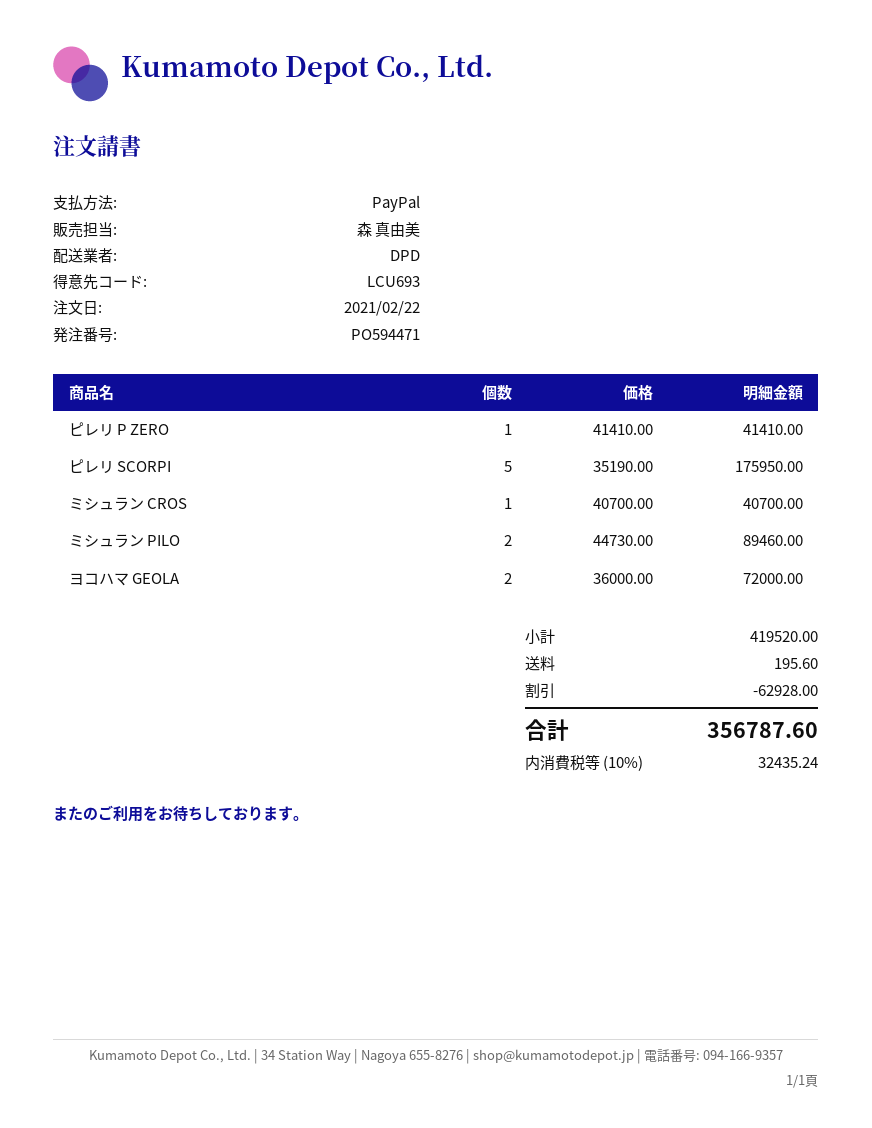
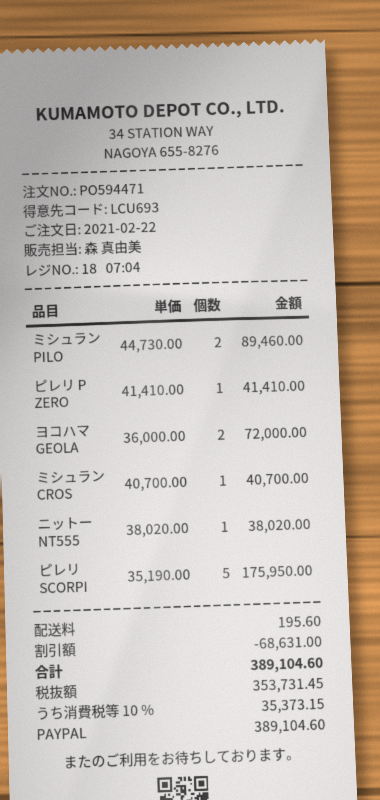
ニットー NT555: none -> 1 x 38020.00 = 38020.00
discount: 62928.00 -> 68631.00
tax: 10% = 32435.24 -> 10% = 35373.15
total: 356787.60 -> 389104.60

